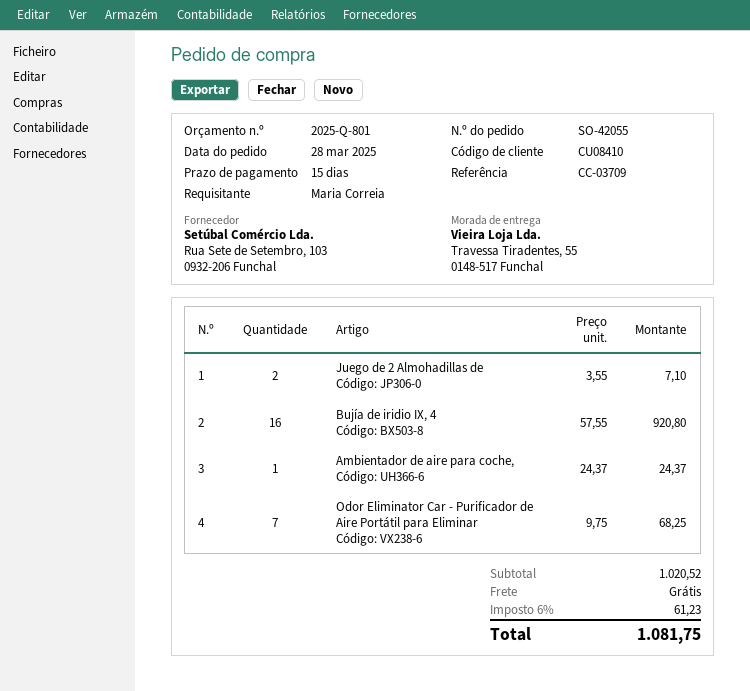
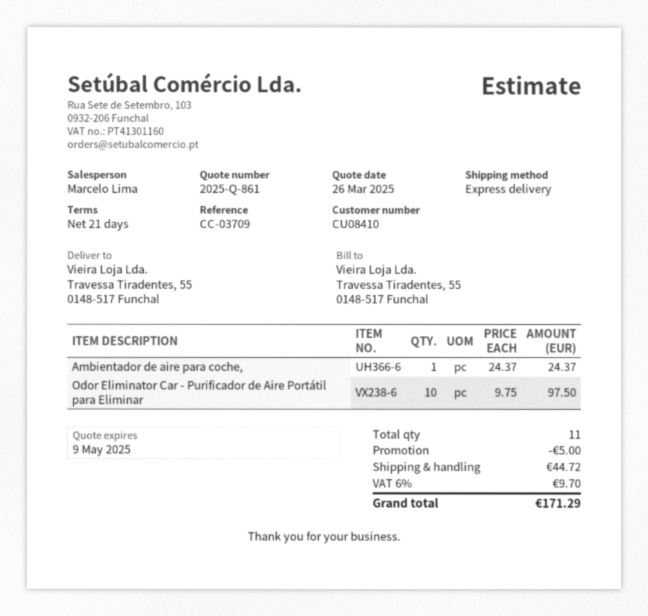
quote number: 2025-Q-801 -> 2025-Q-861
payment terms: 15 days -> 21 days
Juego de 2 Almohadillas de: 2 x 3.55 = 7.10 -> none
Bujía de iridio IX, 4: 16 x 57.55 = 920.80 -> none
Odor Eliminator Car - Purificador de Aire Portátil para Eliminar: 7 x 9.75 = 68.25 -> 10 x 9.75 = 97.50
discount: none -> 5.00
shipping: 0.00 -> 44.72
tax: 6% = 61.23 -> 6% = 9.70
total: 1081.75 -> 171.29

